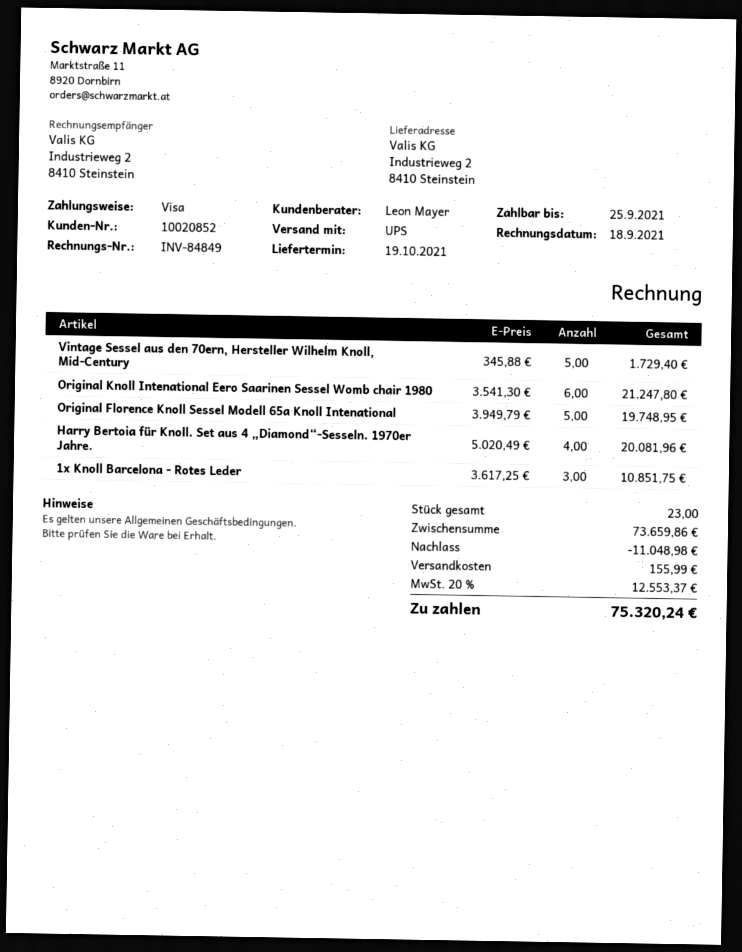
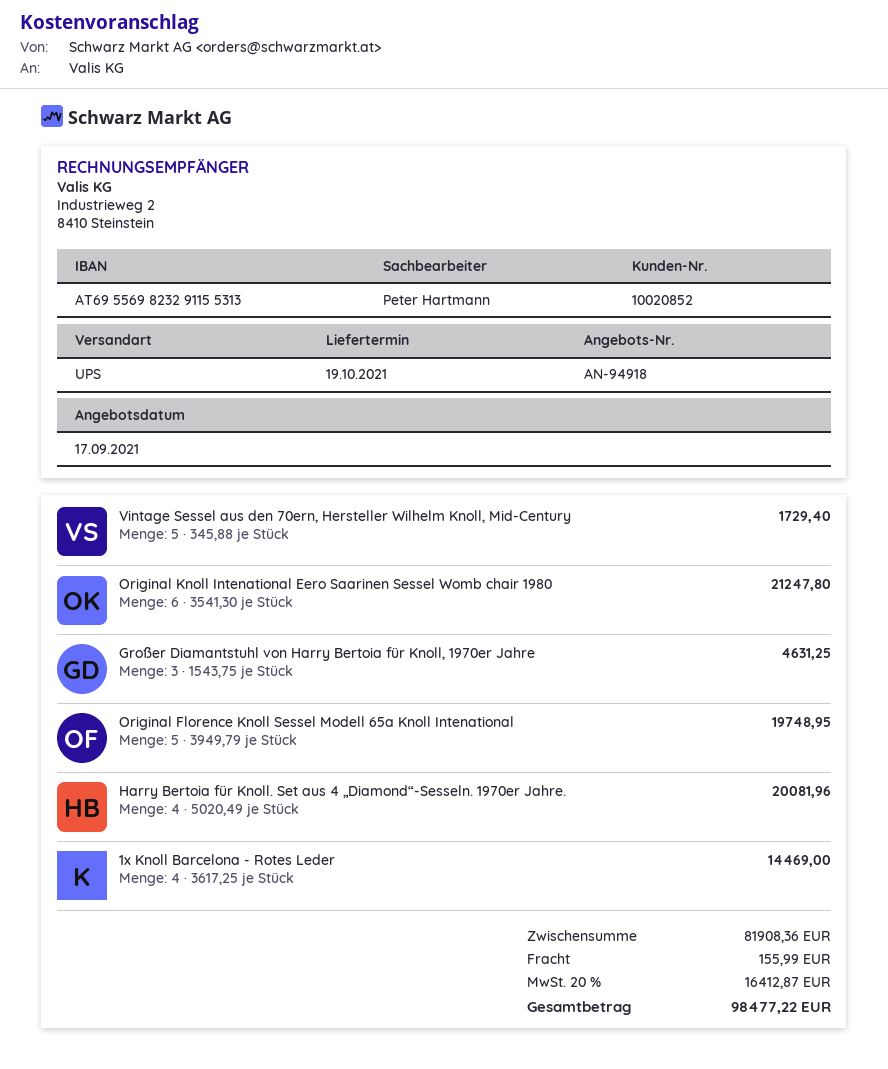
sales rep: Leon Mayer -> Peter Hartmann
1x Knoll Barcelona - Rotes Leder: 3 x 3617.25 = 10851.75 -> 4 x 3617.25 = 14469.00
Großer Diamantstuhl von Harry Bertoia für Knoll, 1970er Jahre: none -> 3 x 1543.75 = 4631.25
subtotal: 73659.86 -> 81908.36
discount: 11048.98 -> none
tax: 20% = 12553.37 -> 20% = 16412.87
total: 75320.24 -> 98477.22

